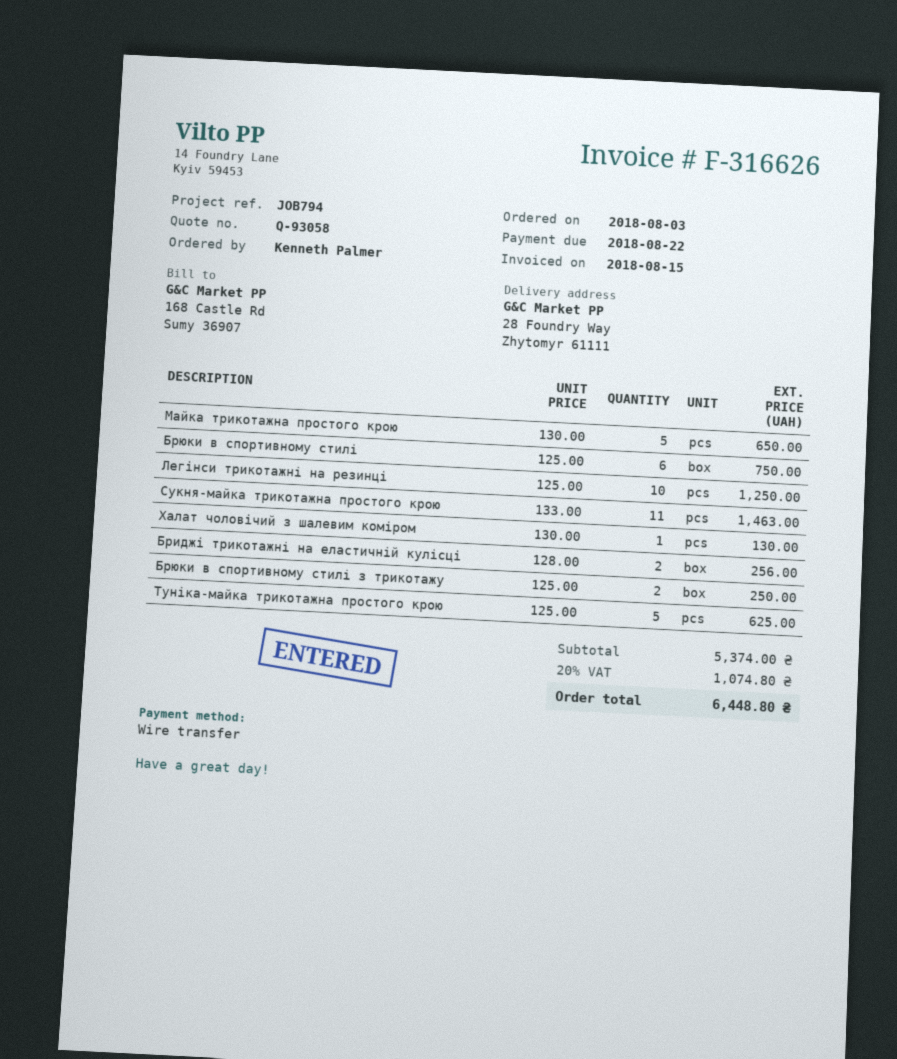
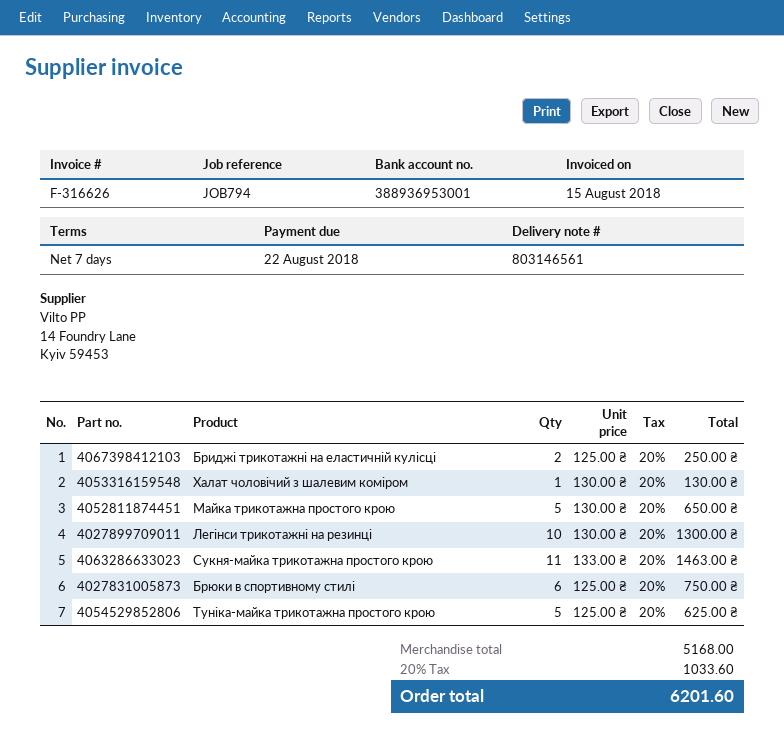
Легінси трикотажні на резинці: 10 x 125.00 = 1250.00 -> 10 x 130.00 = 1300.00
Бриджі трикотажні на еластичній кулісці: 2 x 128.00 = 256.00 -> 2 x 125.00 = 250.00
Брюки в спортивному стилі з трикотажу: 2 x 125.00 = 250.00 -> none
subtotal: 5374.00 -> 5168.00
tax: 20% = 1074.80 -> 20% = 1033.60
total: 6448.80 -> 6201.60

